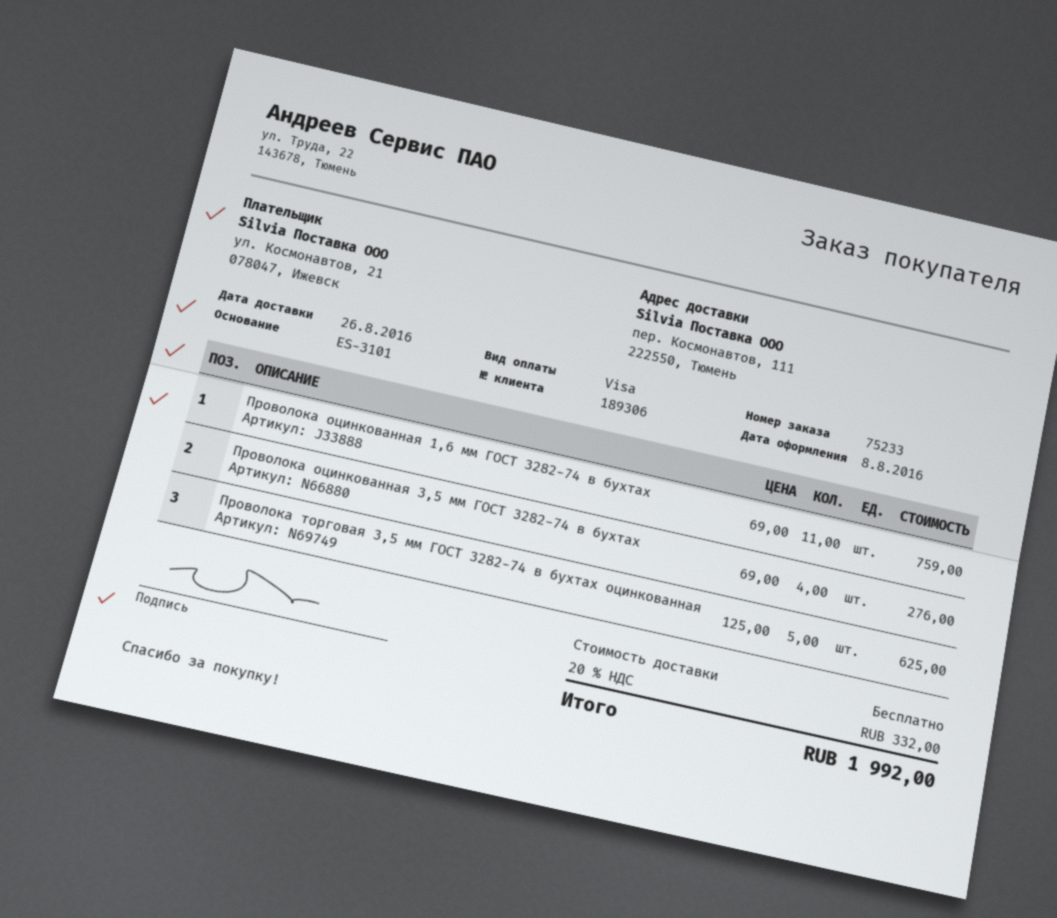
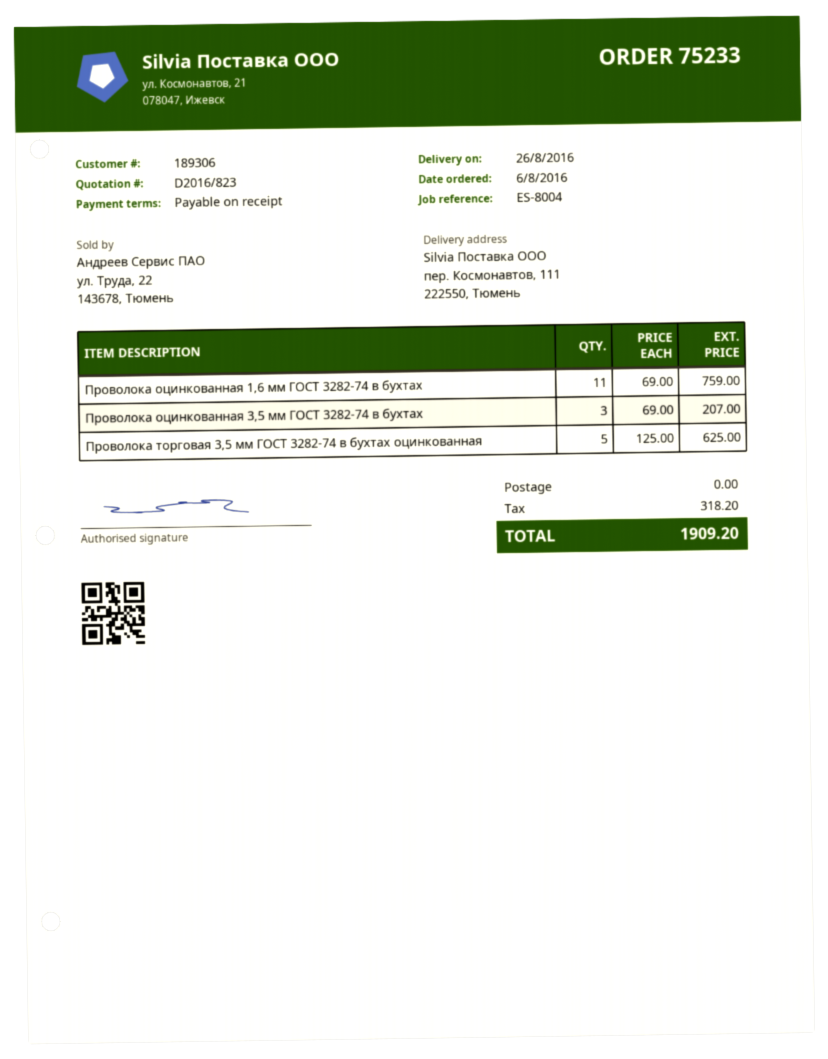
order date: 2016-08-08 -> 2016-08-06
reference: ES-3101 -> ES-8004
Проволока оцинкованная 3,5 мм ГОСТ 3282-74 в бухтах: 4 x 69.00 = 276.00 -> 3 x 69.00 = 207.00
tax: 332.00 -> 318.20
total: 1992.00 -> 1909.20

